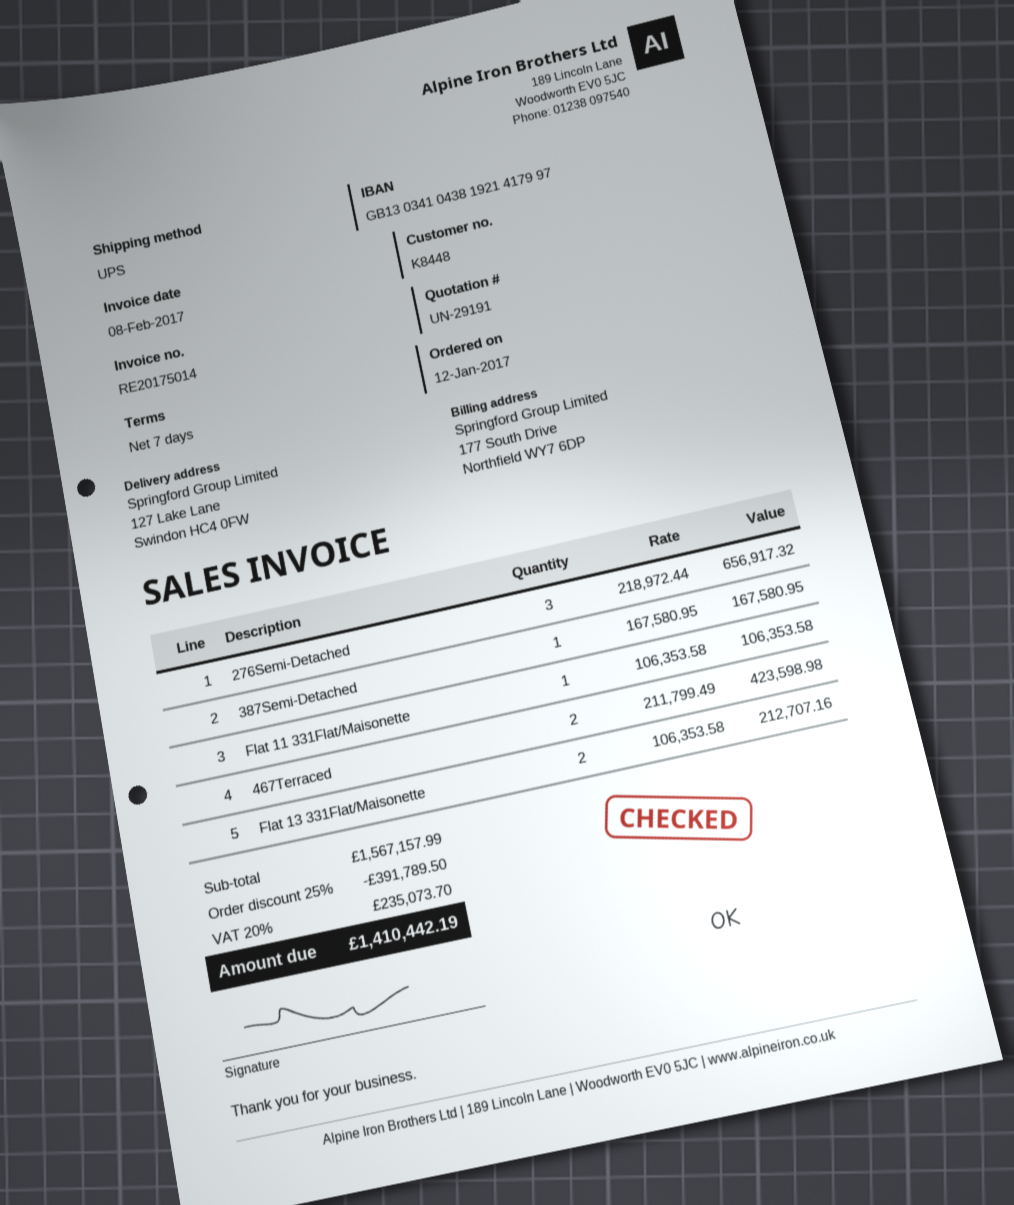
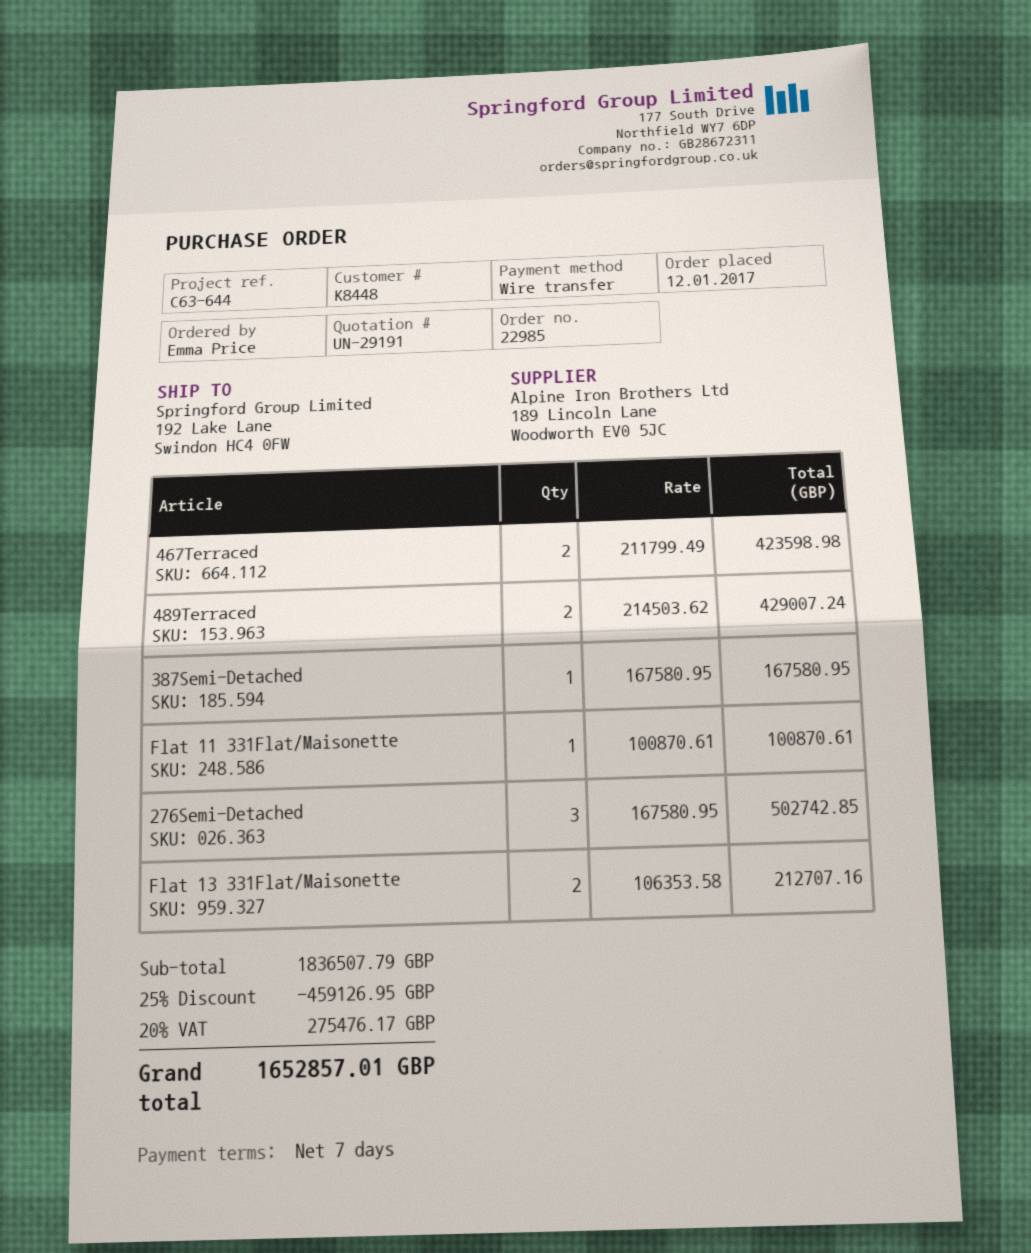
ship to: 127 Lake Lane, Swindon HC4 0FW -> 192 Lake Lane, Swindon HC4 0FW
276Semi-Detached: 3 x 218972.44 = 656917.32 -> 3 x 167580.95 = 502742.85
Flat 11 331Flat/Maisonette: 1 x 106353.58 = 106353.58 -> 1 x 100870.61 = 100870.61
489Terraced: none -> 2 x 214503.62 = 429007.24
subtotal: 1567157.99 -> 1836507.79
discount: 25% = 391789.50 -> 25% = 459126.95
tax: 20% = 235073.70 -> 20% = 275476.17
total: 1410442.19 -> 1652857.01

